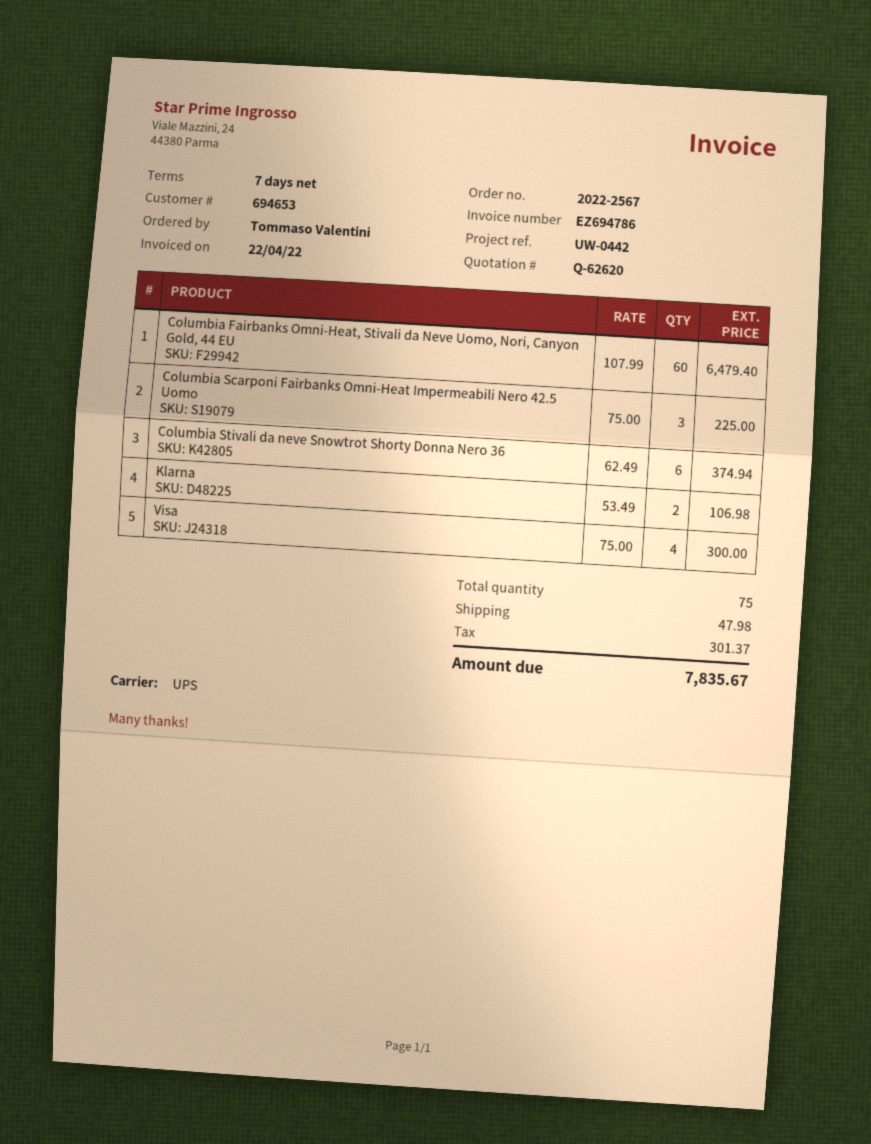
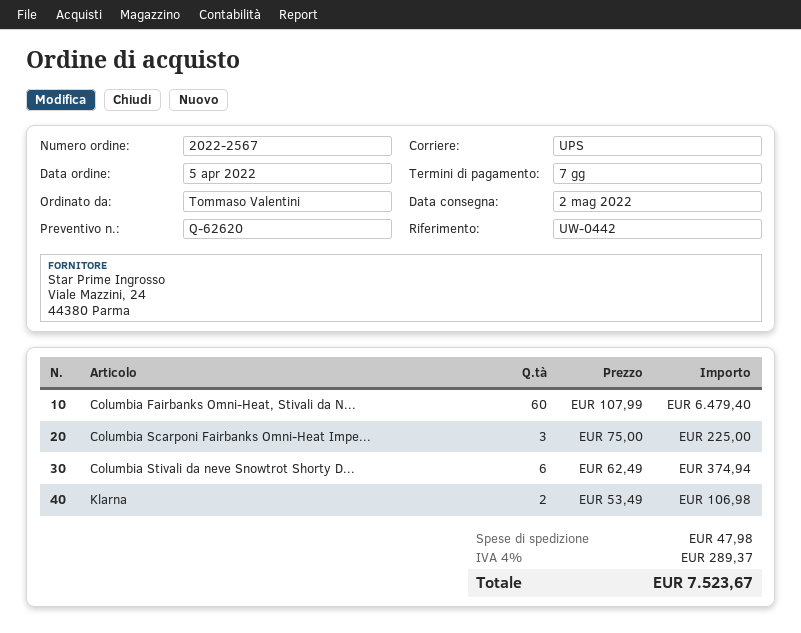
Visa: 4 x 75.00 = 300.00 -> none
tax: 301.37 -> 289.37
total: 7835.67 -> 7523.67

